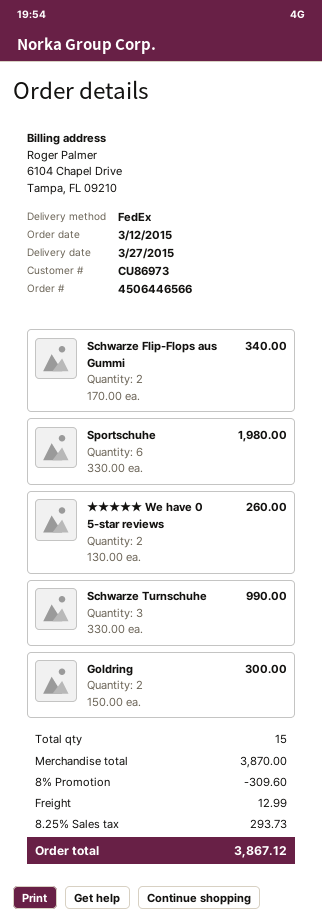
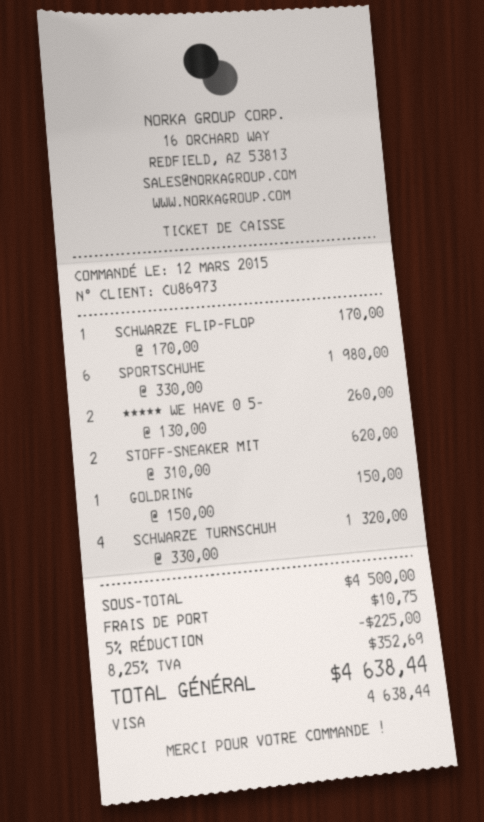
Schwarze Flip-Flops aus Gummi: 2 x 170.00 = 340.00 -> 1 x 170.00 = 170.00
Schwarze Turnschuhe: 3 x 330.00 = 990.00 -> 4 x 330.00 = 1320.00
Goldring: 2 x 150.00 = 300.00 -> 1 x 150.00 = 150.00
STOFF-SNEAKER MIT: none -> 2 x 310.00 = 620.00
subtotal: 3870.00 -> 4500.00
discount: 8% = 309.60 -> 5% = 225.00
shipping: 12.99 -> 10.75
tax: 8.25% = 293.73 -> 8.25% = 352.69
total: 3867.12 -> 4638.44

